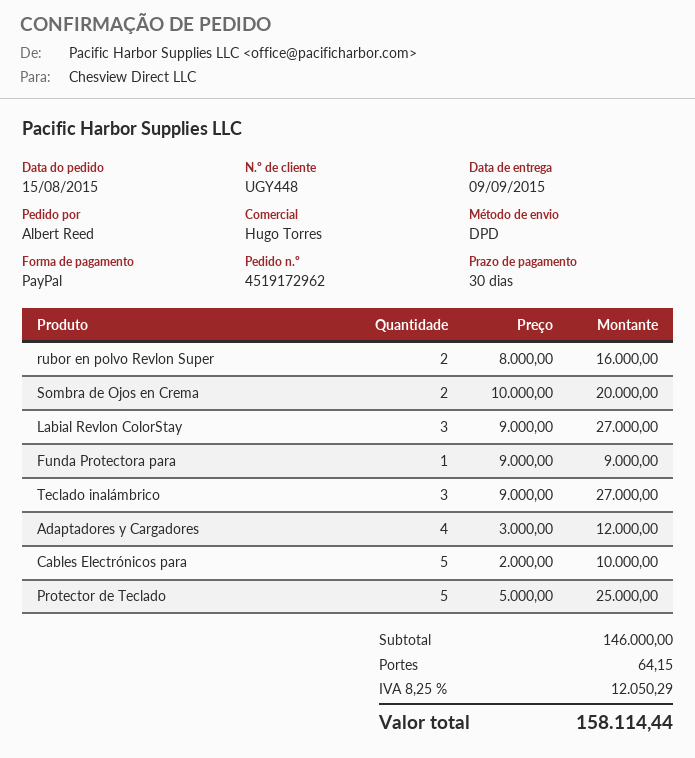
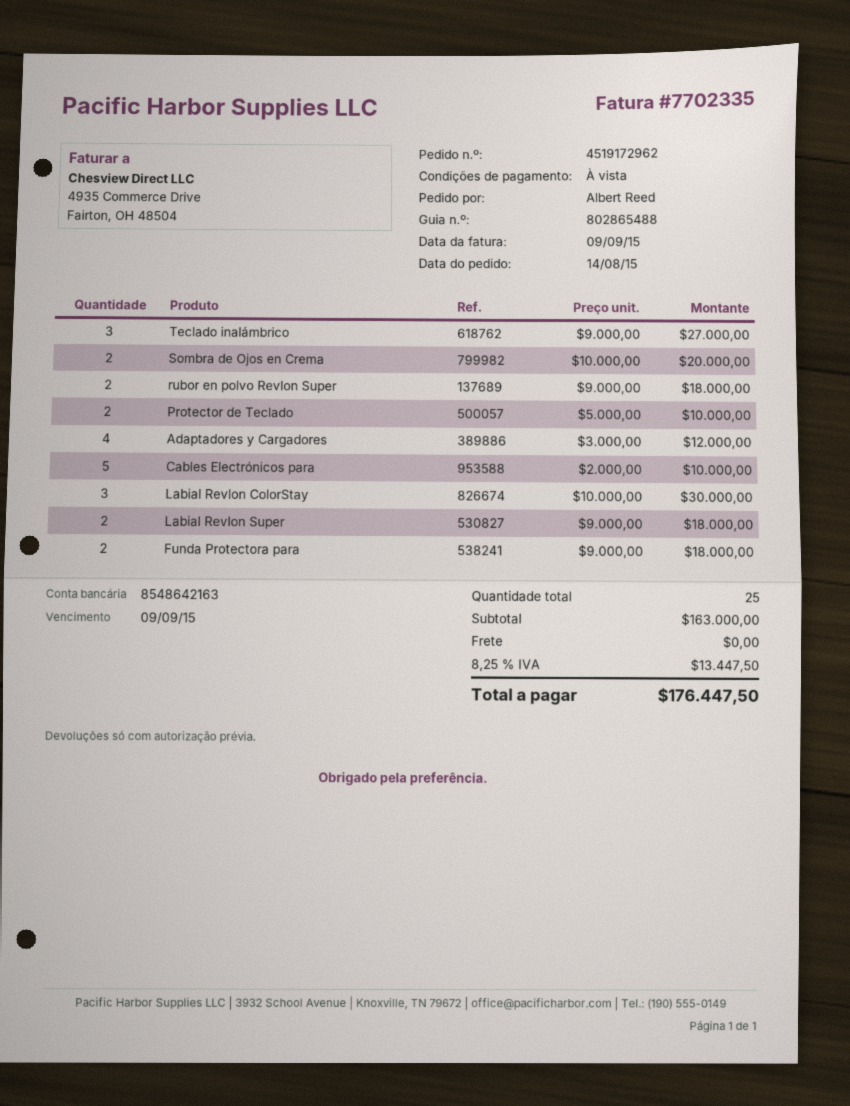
order date: 2015-08-15 -> 2015-08-14
payment terms: 30 days -> on receipt
rubor en polvo Revlon Super: 2 x 8000.00 = 16000.00 -> 2 x 9000.00 = 18000.00
Labial Revlon ColorStay: 3 x 9000.00 = 27000.00 -> 3 x 10000.00 = 30000.00
Funda Protectora para: 1 x 9000.00 = 9000.00 -> 2 x 9000.00 = 18000.00
Protector de Teclado: 5 x 5000.00 = 25000.00 -> 2 x 5000.00 = 10000.00
Labial Revlon Super: none -> 2 x 9000.00 = 18000.00
subtotal: 146000.00 -> 163000.00
shipping: 64.15 -> 0.00
tax: 8.25% = 12050.29 -> 8.25% = 13447.50
total: 158114.44 -> 176447.50

